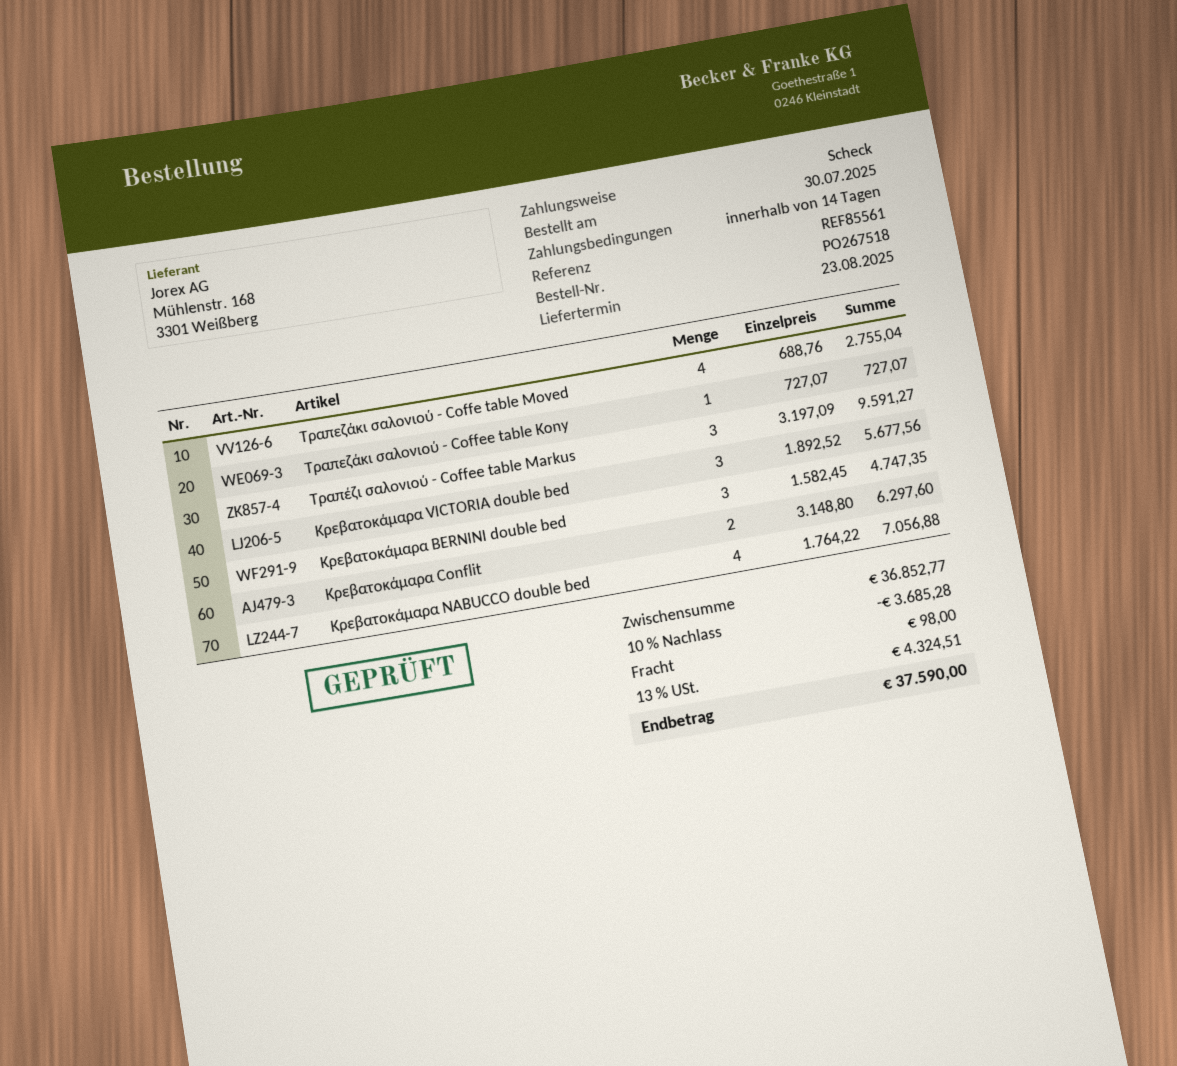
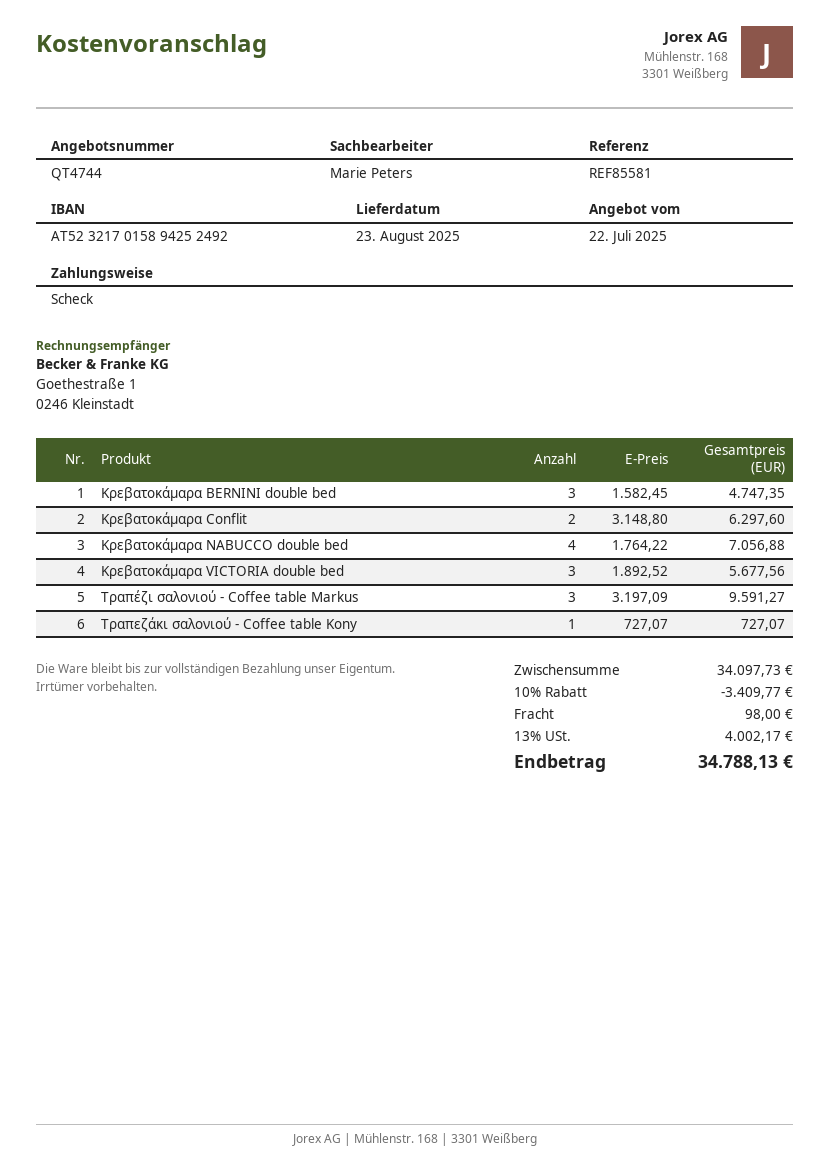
reference: REF85561 -> REF85581
Τραπεζάκι σαλονιού - Coffe table Moved: 4 x 688.76 = 2755.04 -> none
subtotal: 36852.77 -> 34097.73
discount: 10% = 3685.28 -> 10% = 3409.77
tax: 13% = 4324.51 -> 13% = 4002.17
total: 37590.00 -> 34788.13

